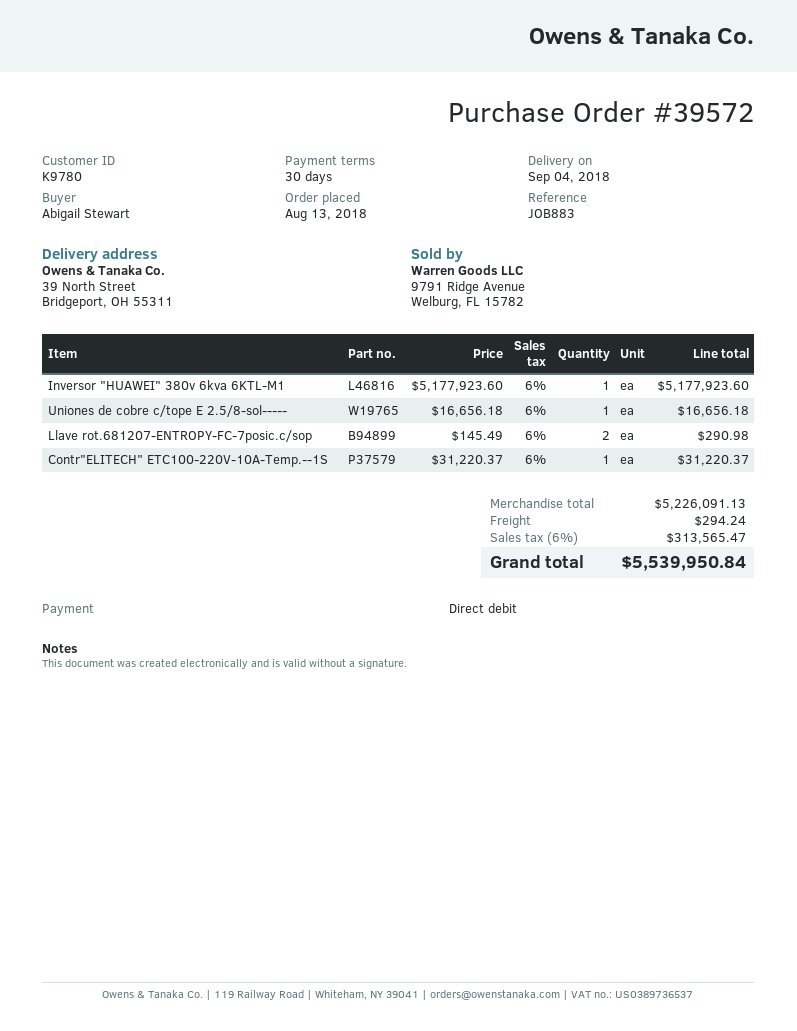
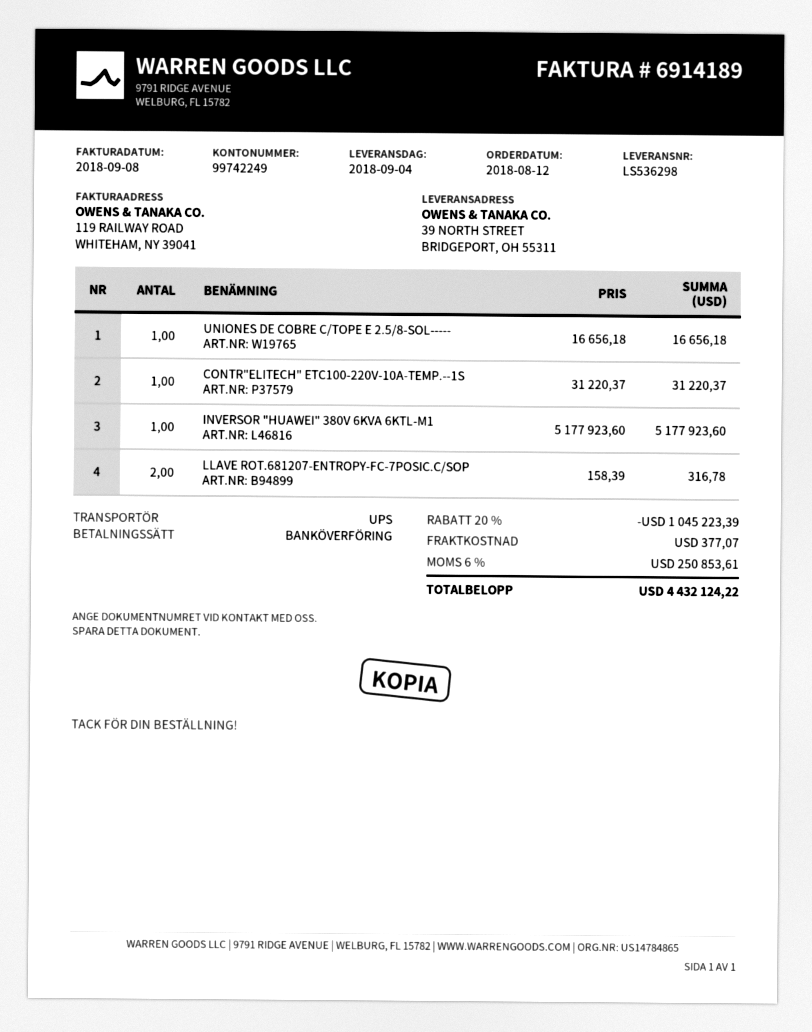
order date: 2018-08-13 -> 2018-08-12
payment method: direct debit -> bank transfer
Llave rot.681207-ENTROPY-FC-7posic.c/sop: 2 x 145.49 = 290.98 -> 2 x 158.39 = 316.78
discount: none -> 20% = 1045223.39
shipping: 294.24 -> 377.07
tax: 6% = 313565.47 -> 6% = 250853.61
total: 5539950.84 -> 4432124.22

